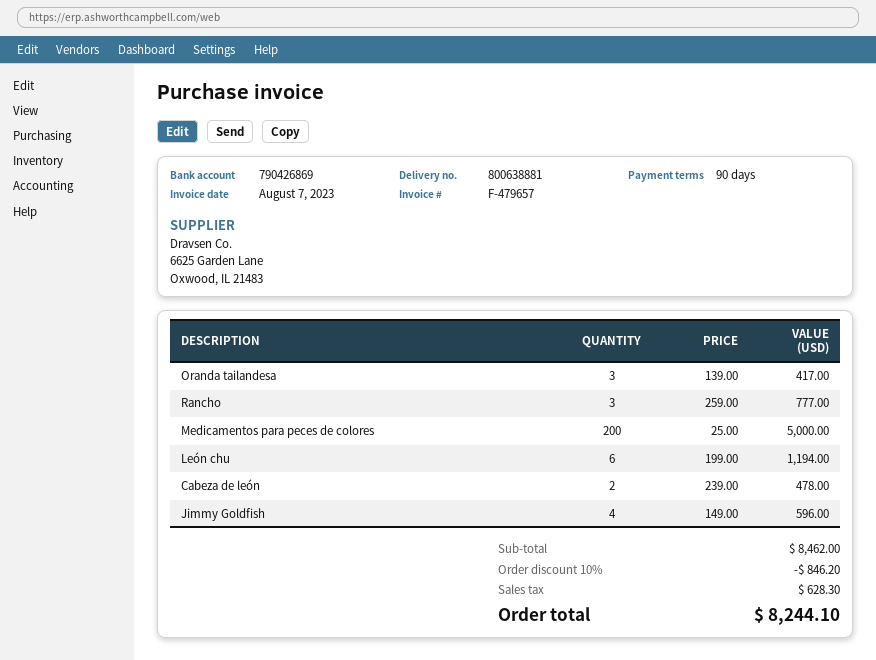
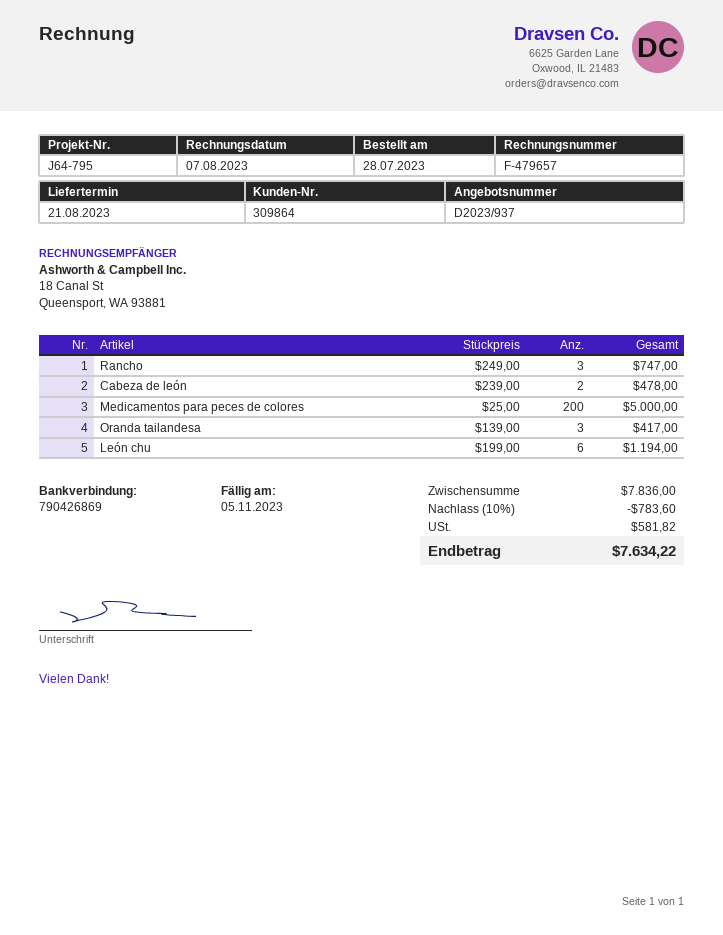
Rancho: 3 x 259.00 = 777.00 -> 3 x 249.00 = 747.00
Jimmy Goldfish: 4 x 149.00 = 596.00 -> none
subtotal: 8462.00 -> 7836.00
discount: 10% = 846.20 -> 10% = 783.60
tax: 628.30 -> 581.82
total: 8244.10 -> 7634.22

